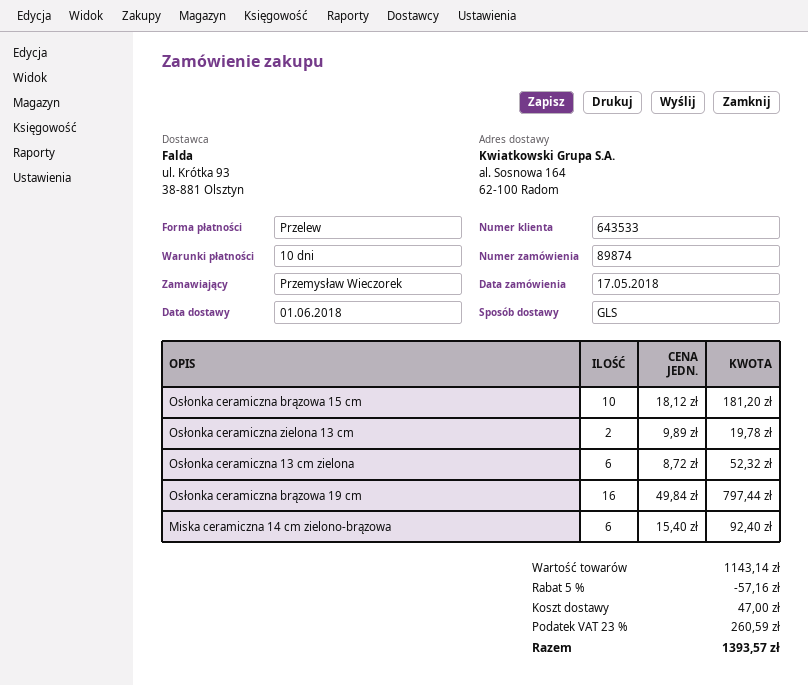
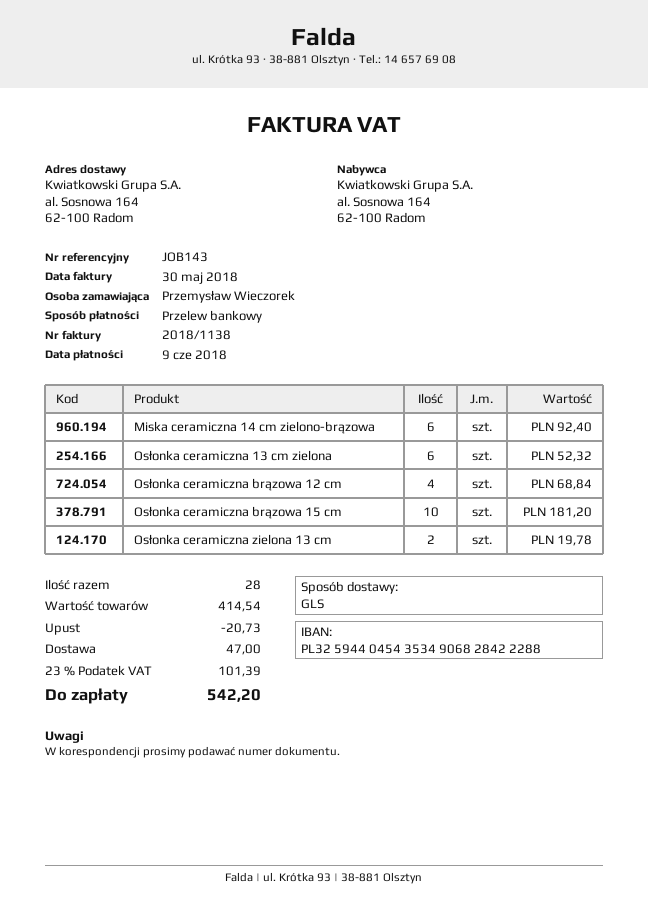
Osłonka ceramiczna brązowa 19 cm: 16 for 797.44 -> none
Osłonka ceramiczna brązowa 12 cm: none -> 4 for 68.84
subtotal: 1143.14 -> 414.54
discount: 57.16 -> 20.73
tax: 23% = 260.59 -> 23% = 101.39
total: 1393.57 -> 542.20

